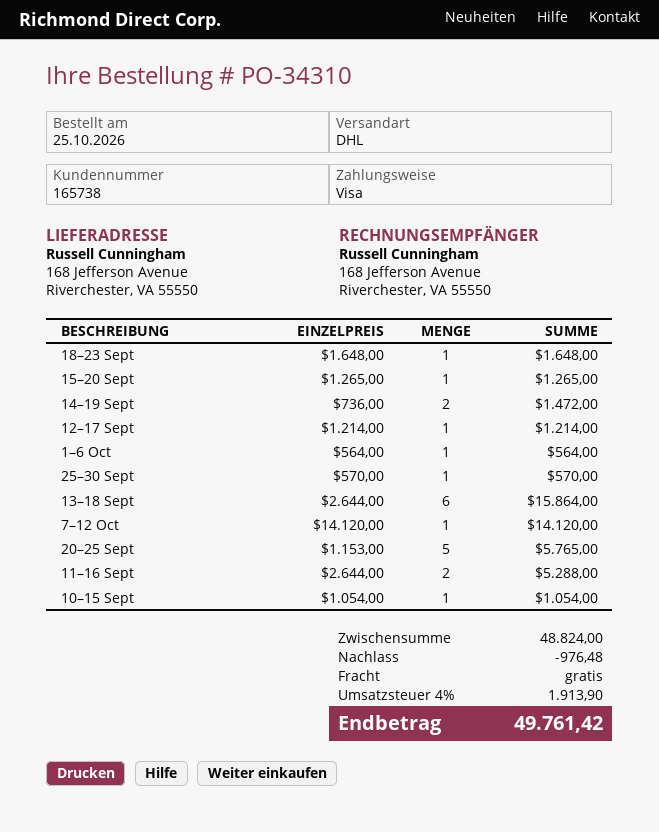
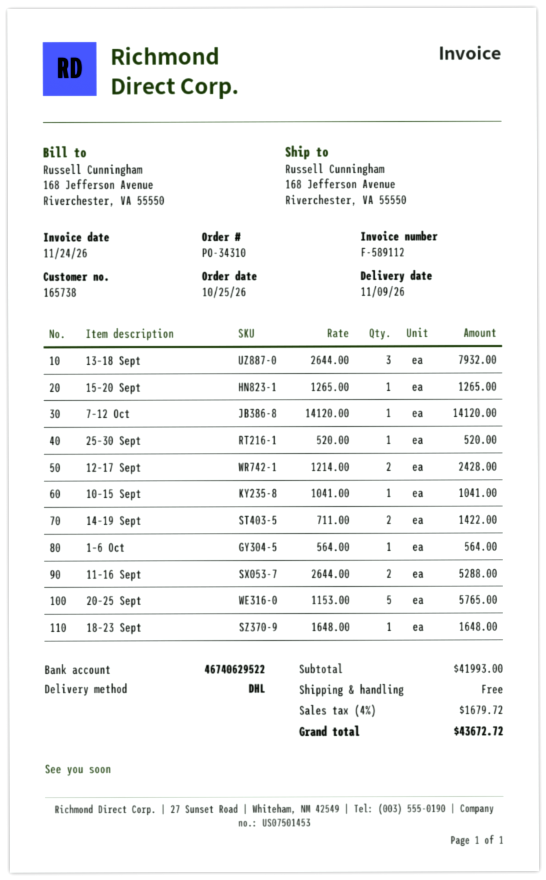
14–19 Sept: 2 x 736.00 = 1472.00 -> 2 x 711.00 = 1422.00
12–17 Sept: 1 x 1214.00 = 1214.00 -> 2 x 1214.00 = 2428.00
25–30 Sept: 1 x 570.00 = 570.00 -> 1 x 520.00 = 520.00
13–18 Sept: 6 x 2644.00 = 15864.00 -> 3 x 2644.00 = 7932.00
10–15 Sept: 1 x 1054.00 = 1054.00 -> 1 x 1041.00 = 1041.00
subtotal: 48824.00 -> 41993.00
discount: 976.48 -> none
tax: 4% = 1913.90 -> 4% = 1679.72
total: 49761.42 -> 43672.72

